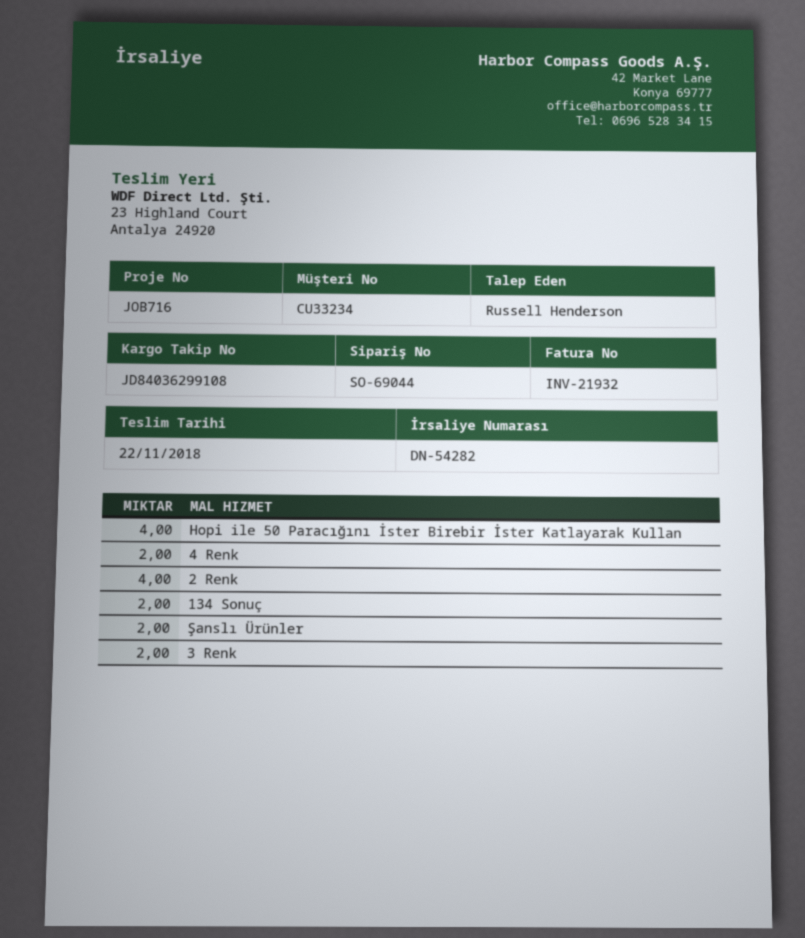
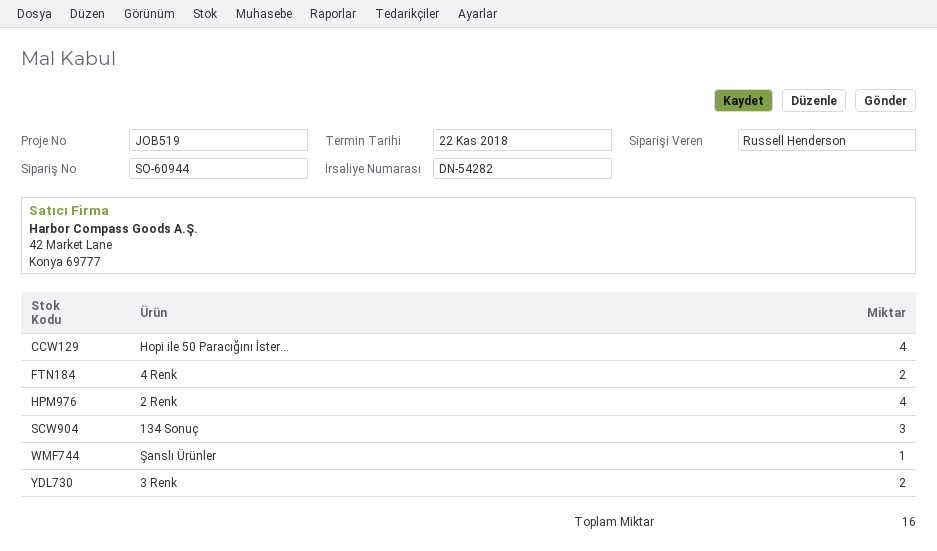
order number: SO-69044 -> SO-60944
reference: JOB716 -> JOB519
134 Sonuç: 2 -> 3
Şanslı Ürünler: 2 -> 1

